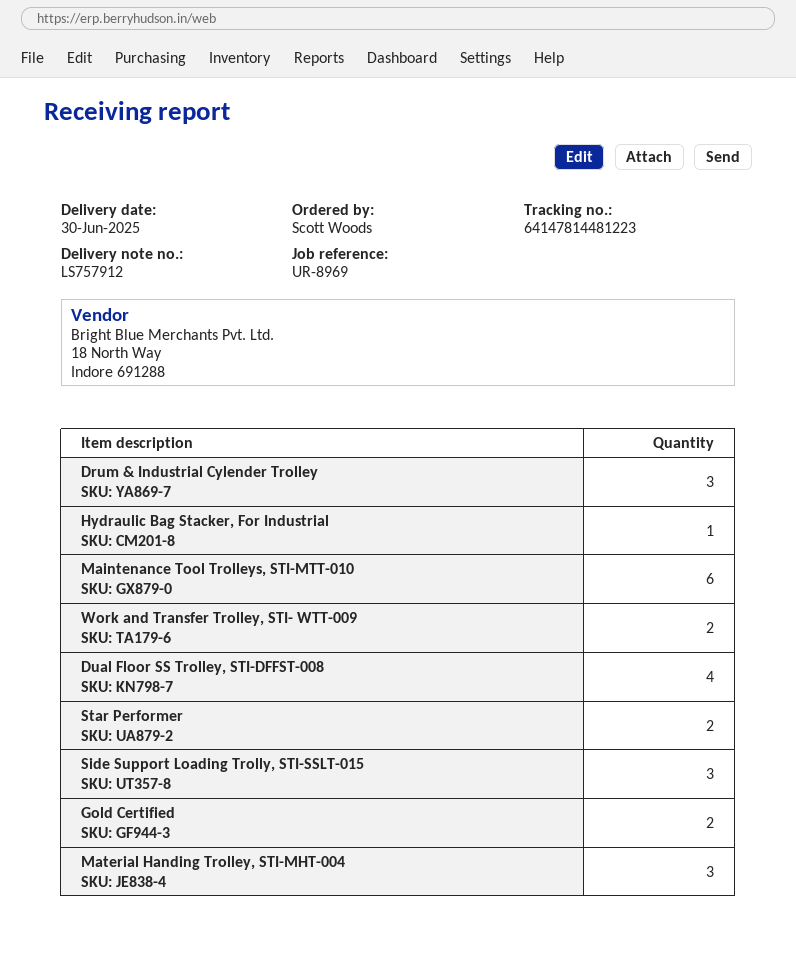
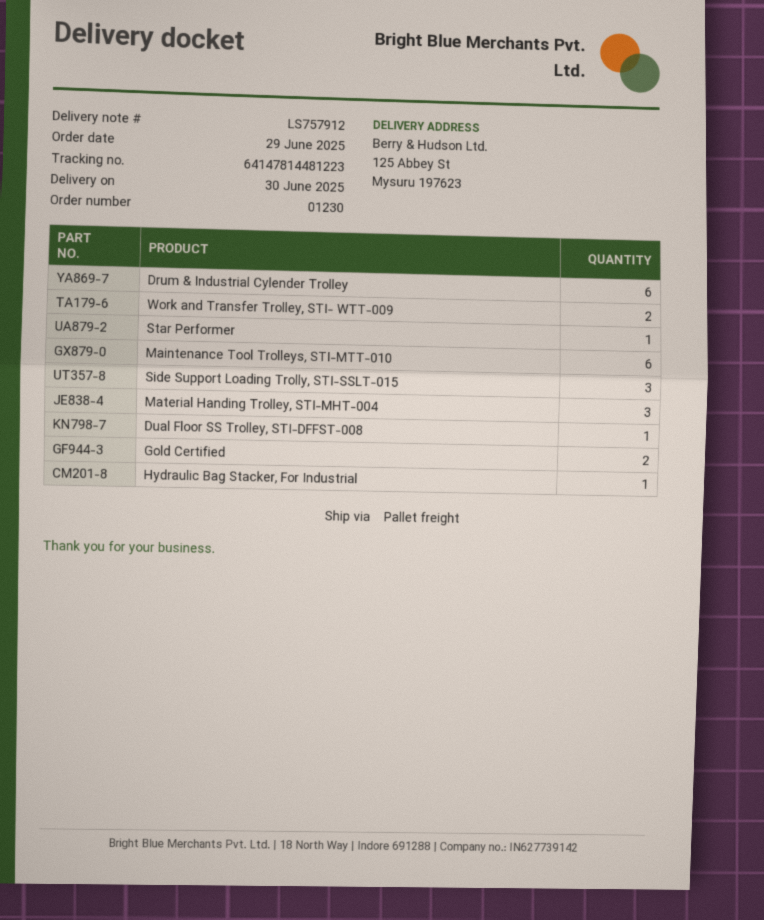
Drum & Industrial Cylender Trolley: 3 -> 6
Dual Floor SS Trolley, STI-DFFST-008: 4 -> 1
Star Performer: 2 -> 1

